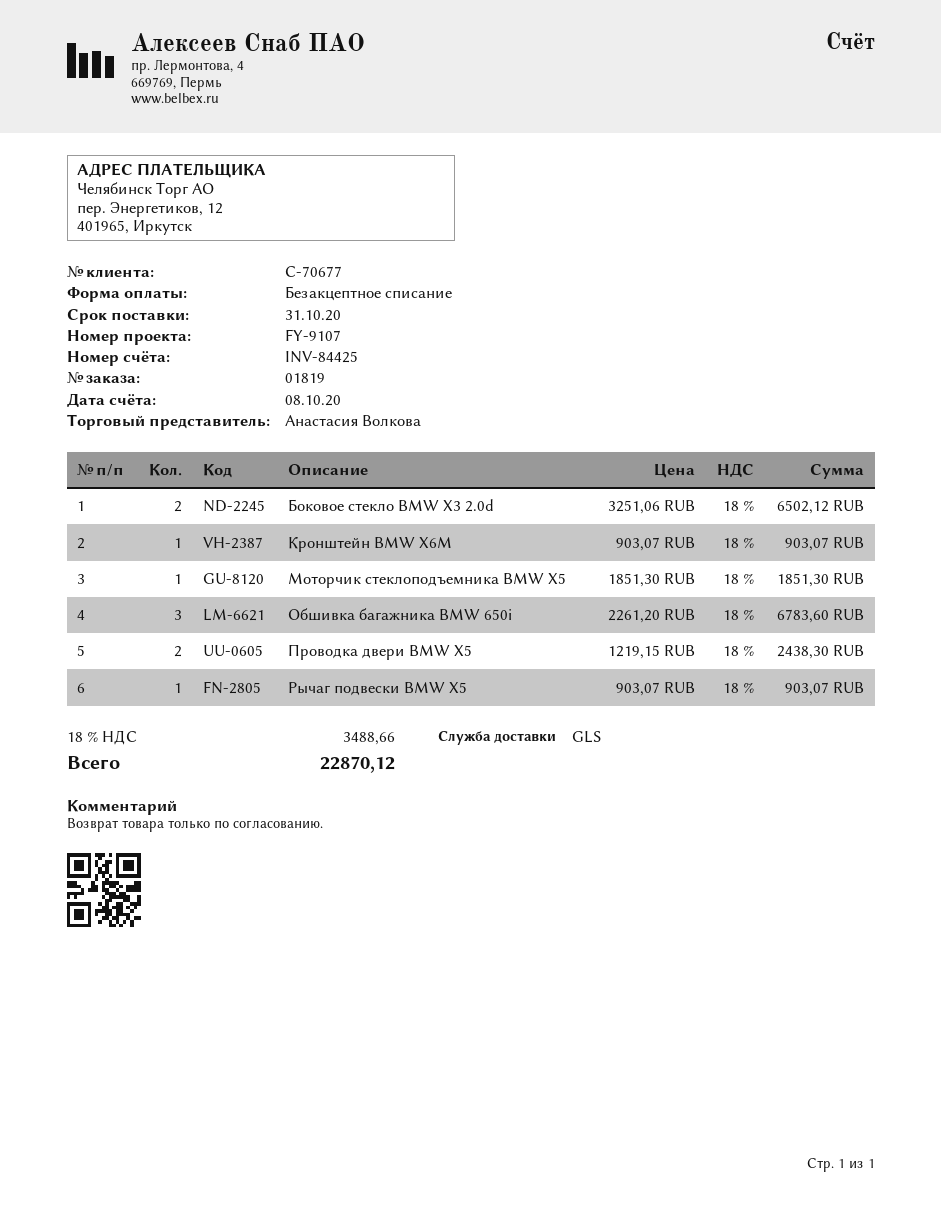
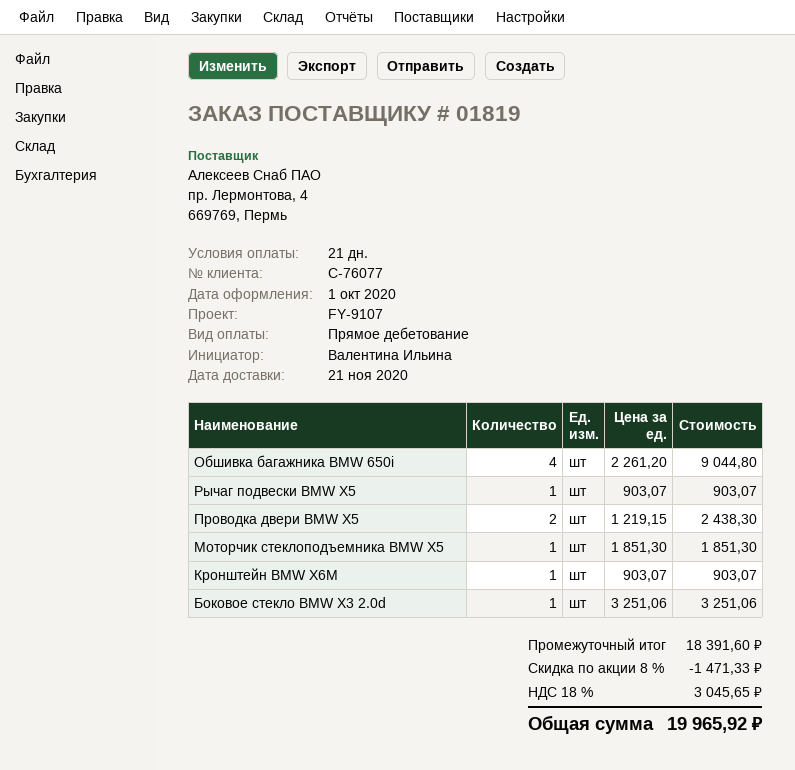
delivery date: 2020-10-31 -> 2020-11-21
customer number: C-70677 -> C-76077
Боковое стекло BMW X3 2.0d: 2 x 3251.06 = 6502.12 -> 1 x 3251.06 = 3251.06
Обшивка багажника BMW 650i: 3 x 2261.20 = 6783.60 -> 4 x 2261.20 = 9044.80
discount: none -> 8% = 1471.33
tax: 18% = 3488.66 -> 18% = 3045.65
total: 22870.12 -> 19965.92

